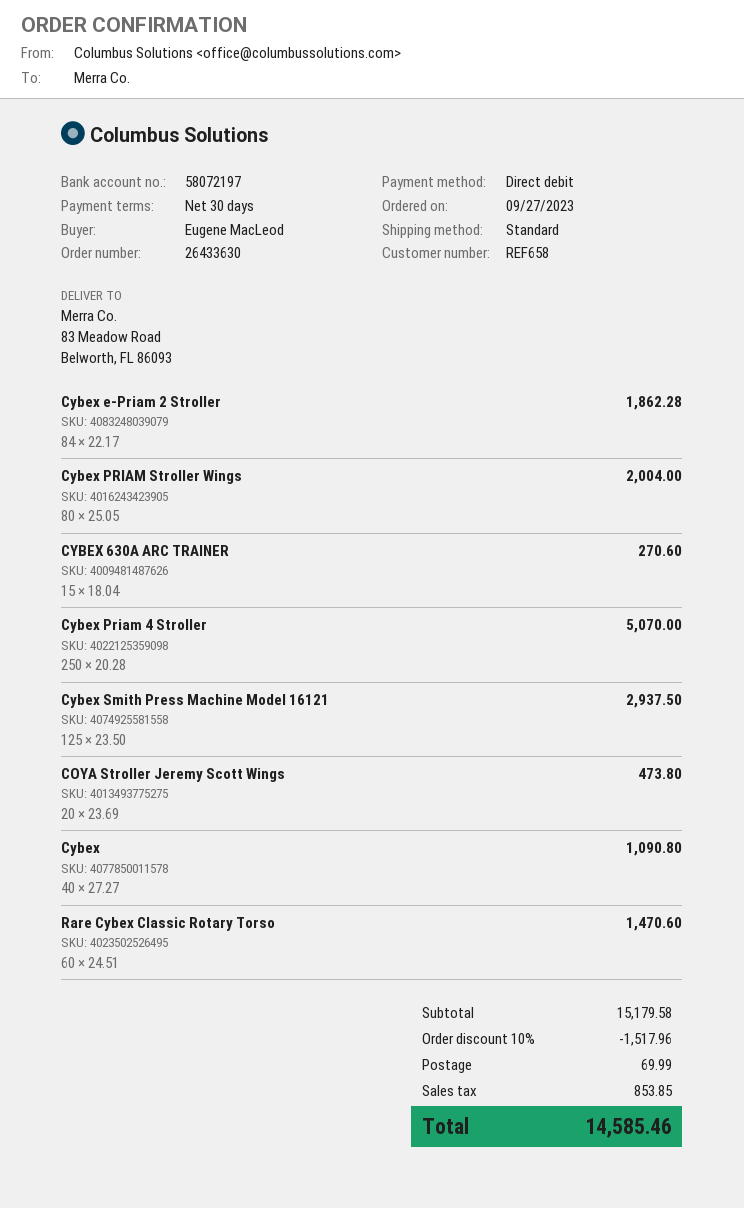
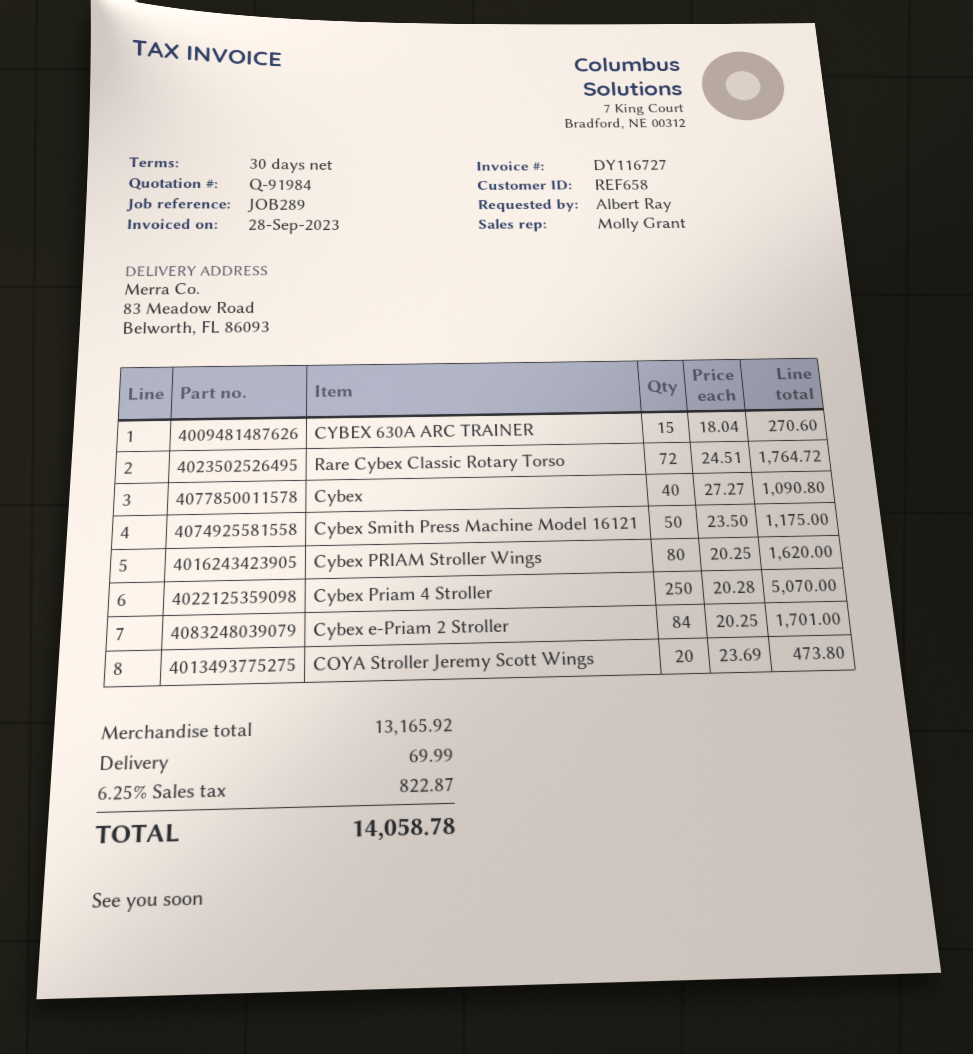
ordered by: Eugene MacLeod -> Albert Ray
Cybex e-Priam 2 Stroller: 84 x 22.17 = 1862.28 -> 84 x 20.25 = 1701.00
Cybex PRIAM Stroller Wings: 80 x 25.05 = 2004.00 -> 80 x 20.25 = 1620.00
Cybex Smith Press Machine Model 16121: 125 x 23.50 = 2937.50 -> 50 x 23.50 = 1175.00
Rare Cybex Classic Rotary Torso: 60 x 24.51 = 1470.60 -> 72 x 24.51 = 1764.72
subtotal: 15179.58 -> 13165.92
discount: 10% = 1517.96 -> none
tax: 853.85 -> 822.87
total: 14585.46 -> 14058.78

